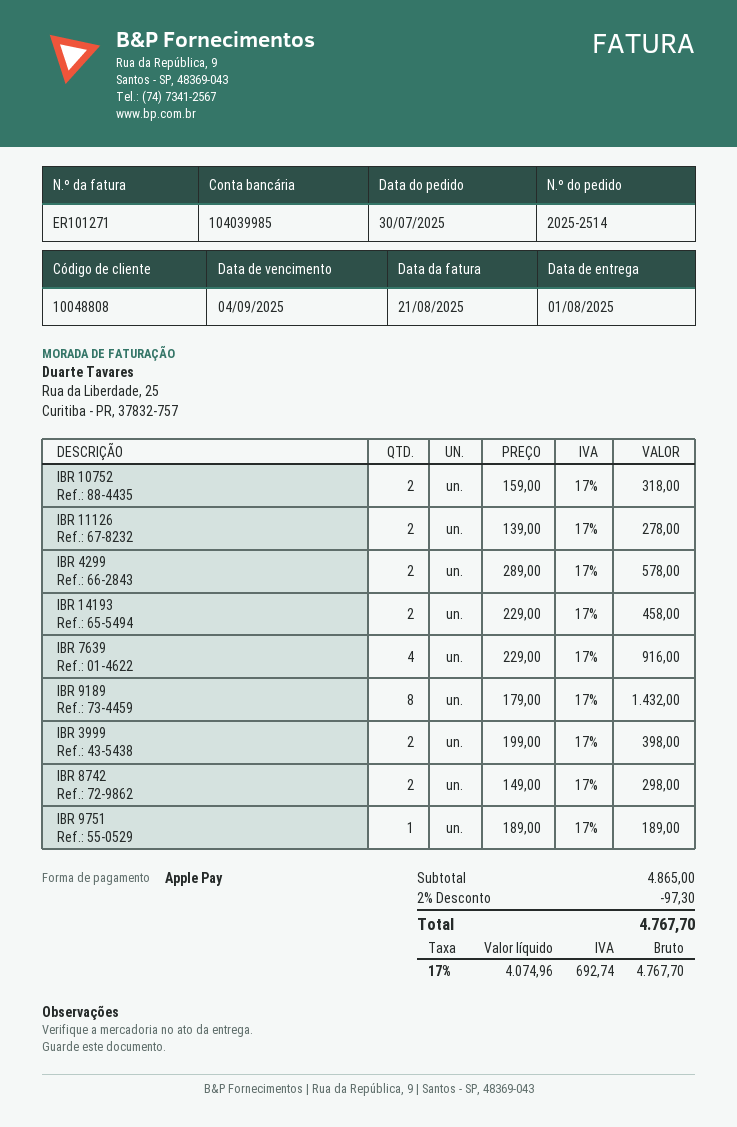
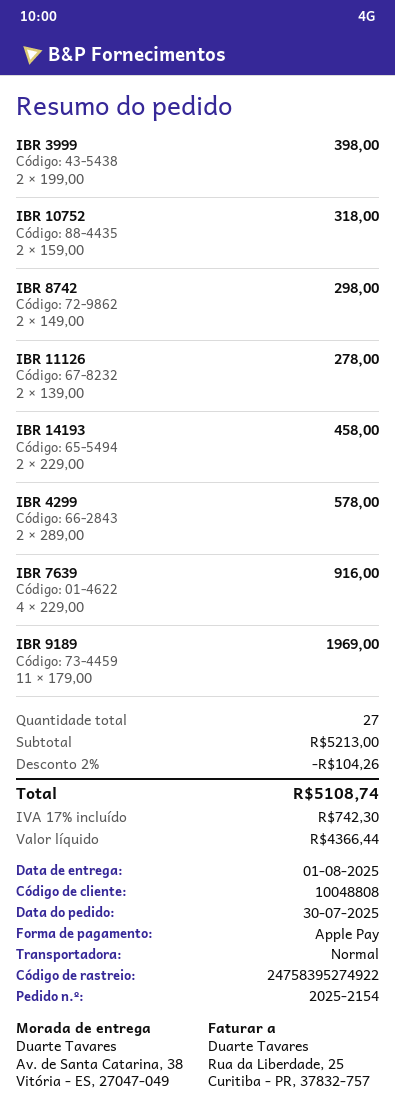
order number: 2025-2514 -> 2025-2154
IBR 9189: 8 x 179.00 = 1432.00 -> 11 x 179.00 = 1969.00
IBR 9751: 1 x 189.00 = 189.00 -> none
subtotal: 4865.00 -> 5213.00
discount: 2% = 97.30 -> 2% = 104.26
net: 4074.96 -> 4366.44
tax: 17% = 692.74 -> 17% = 742.30
total: 4767.70 -> 5108.74

